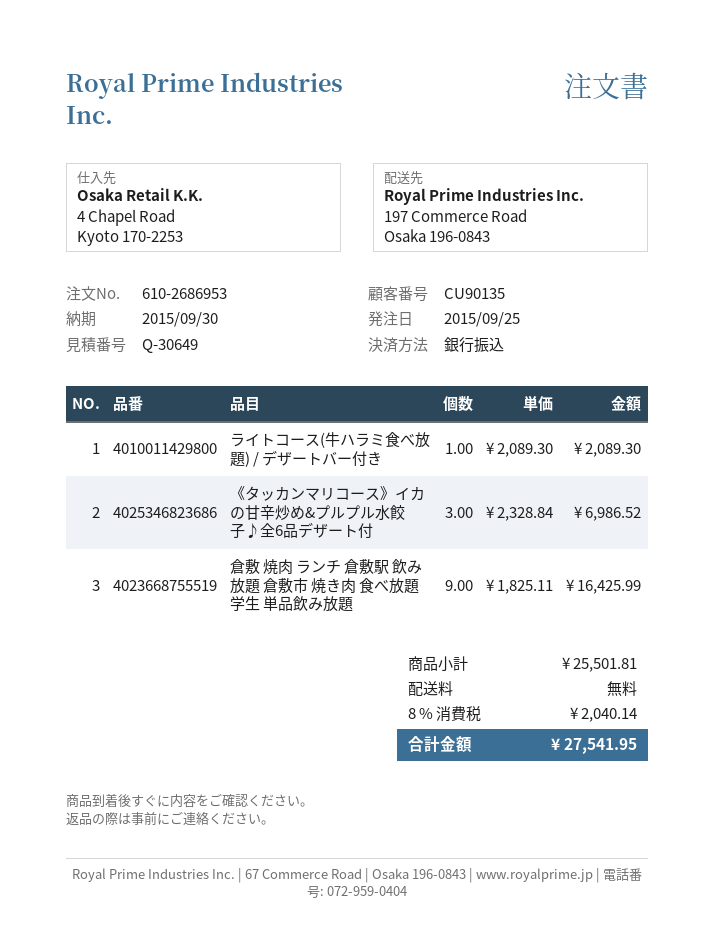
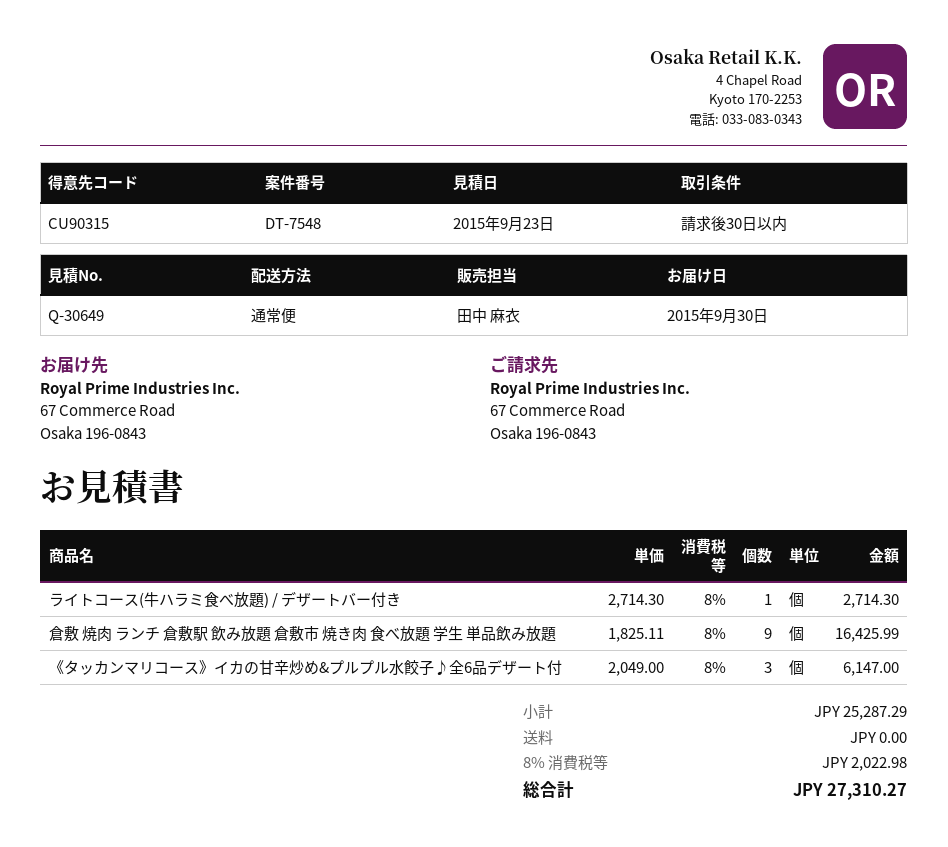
customer number: CU90135 -> CU90315
ship to: 197 Commerce Road, Osaka 196-0843 -> 67 Commerce Road, Osaka 196-0843
ライトコース(牛ハラミ食べ放題) / デザートバー付き: 1 x 2089.30 = 2089.30 -> 1 x 2714.30 = 2714.30
《タッカンマリコース》イカの甘辛炒め&プルプル水餃子♪全6品デザート付: 3 x 2328.84 = 6986.52 -> 3 x 2049.00 = 6147.00
subtotal: 25501.81 -> 25287.29
tax: 8% = 2040.14 -> 8% = 2022.98
total: 27541.95 -> 27310.27

